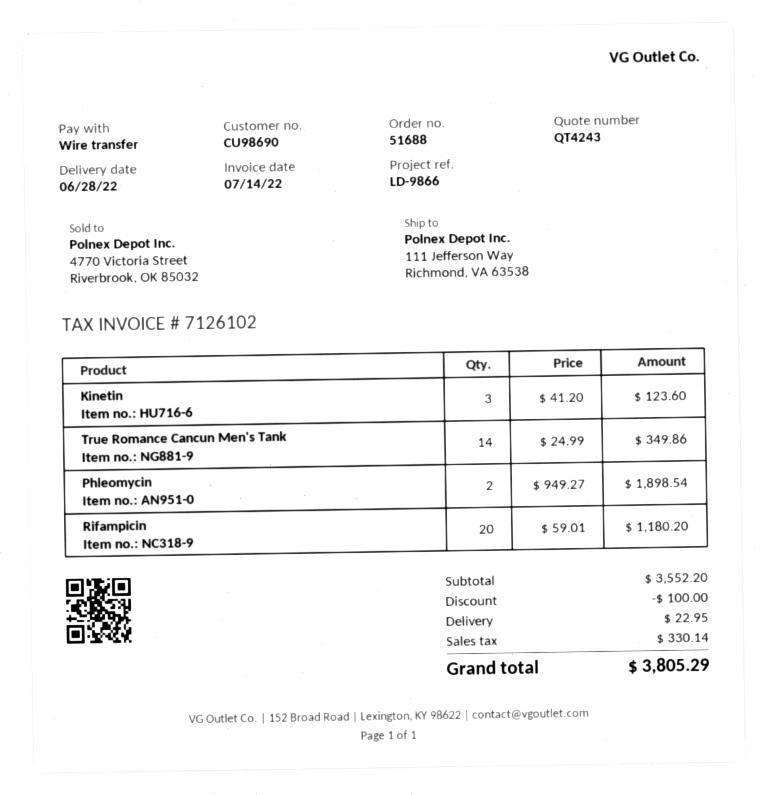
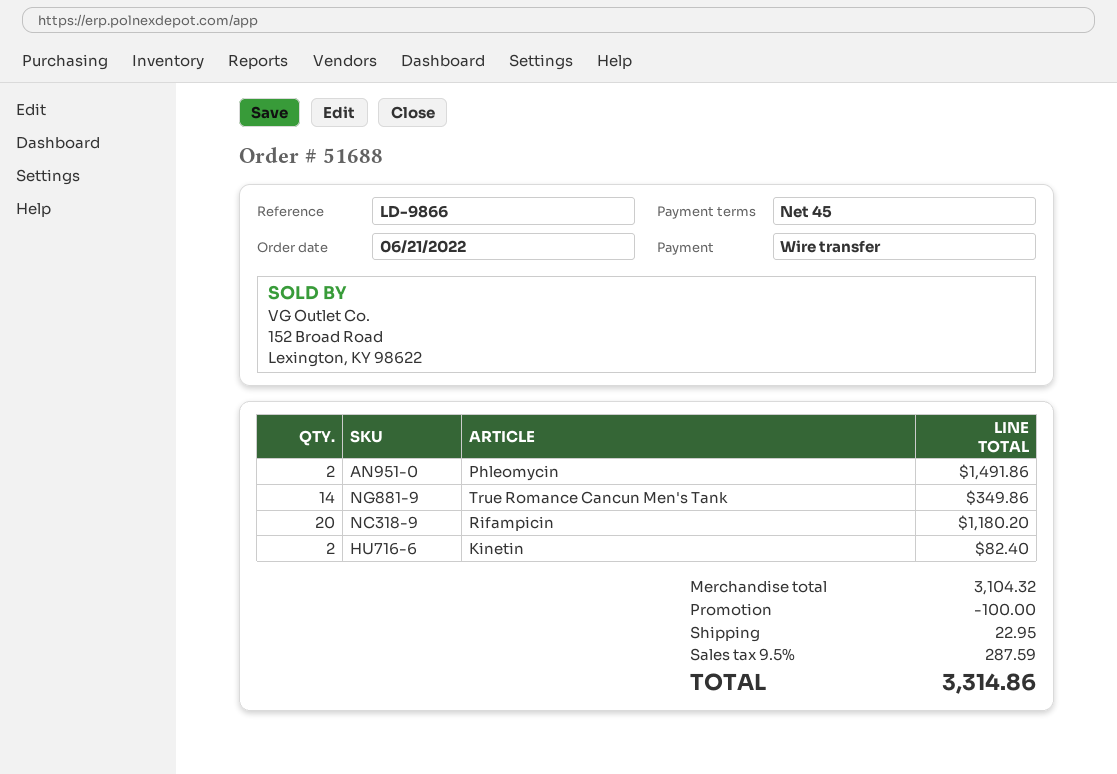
Kinetin: 3 for 123.60 -> 2 for 82.40
Phleomycin: 2 for 1898.54 -> 2 for 1491.86
subtotal: 3552.20 -> 3104.32
tax: 330.14 -> 287.59
total: 3805.29 -> 3314.86

